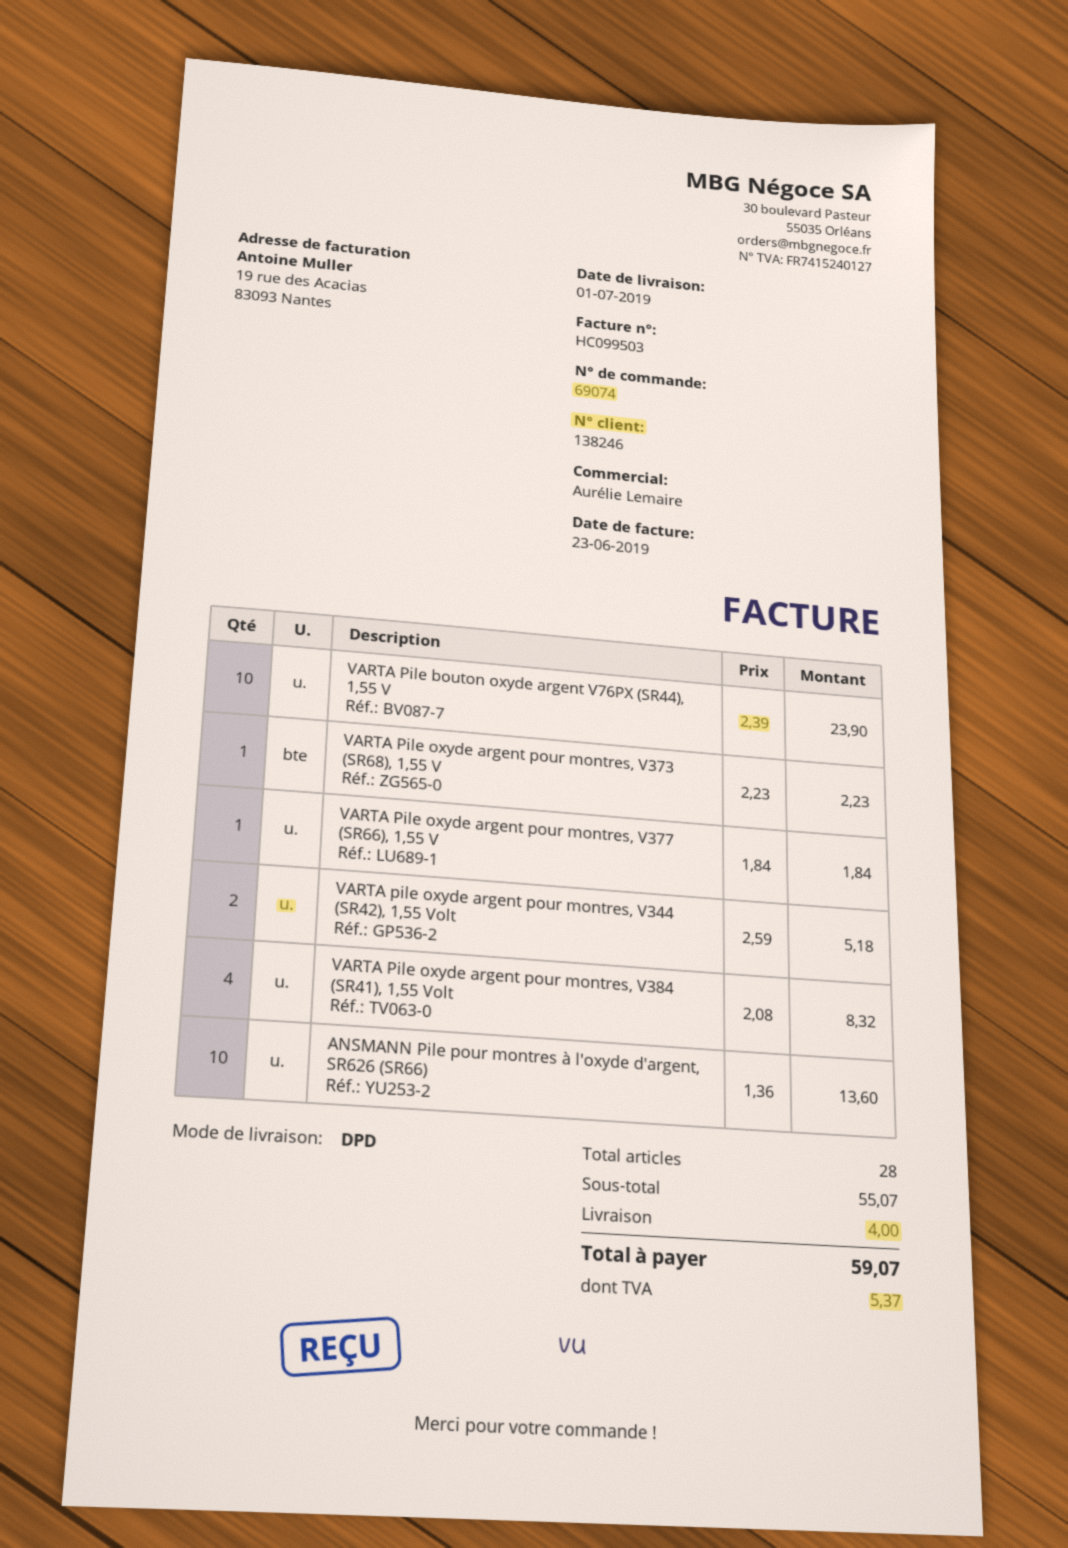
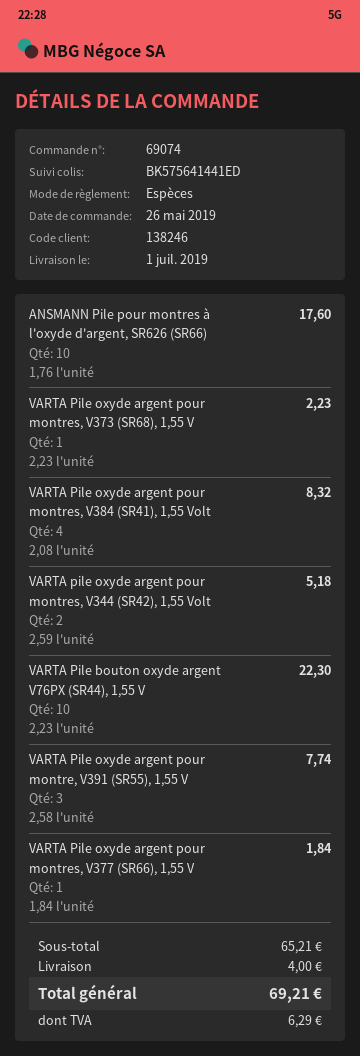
VARTA Pile bouton oxyde argent V76PX (SR44), 1,55 V: 10 x 2.39 = 23.90 -> 10 x 2.23 = 22.30
ANSMANN Pile pour montres à l'oxyde d'argent, SR626 (SR66): 10 x 1.36 = 13.60 -> 10 x 1.76 = 17.60
VARTA Pile oxyde argent pour montre, V391 (SR55), 1,55 V: none -> 3 x 2.58 = 7.74
subtotal: 55.07 -> 65.21
tax: 5.37 -> 6.29
total: 59.07 -> 69.21

